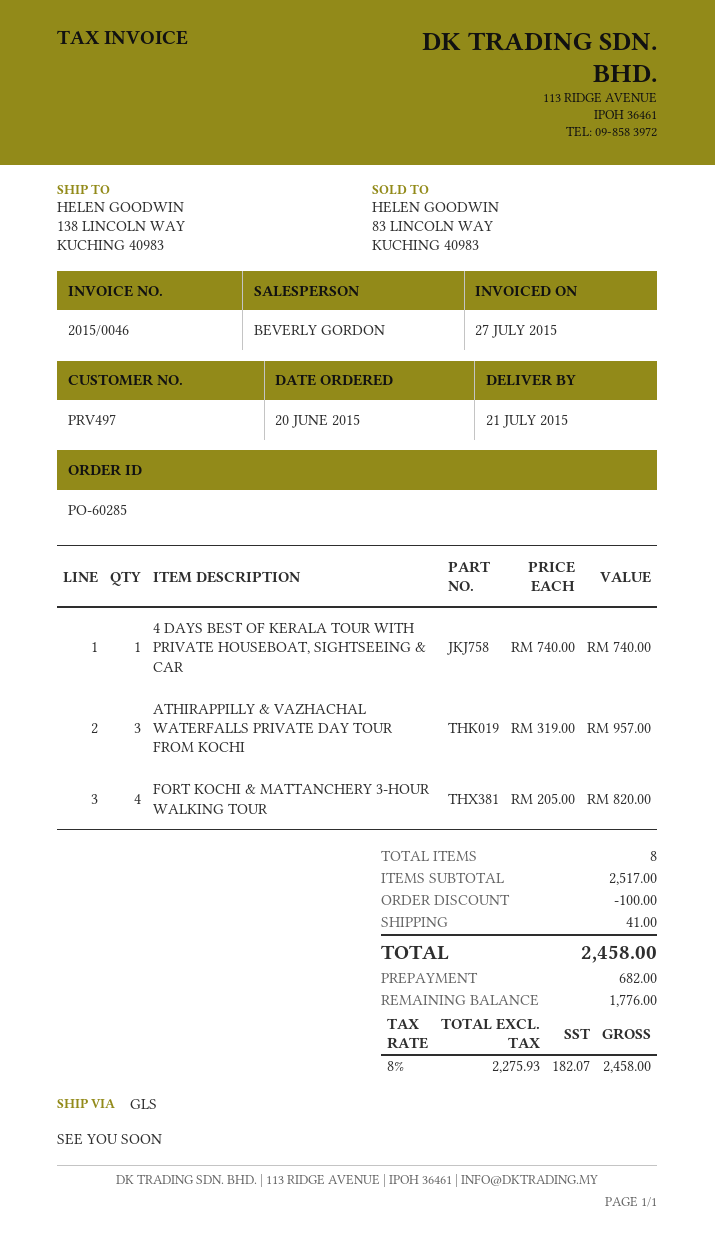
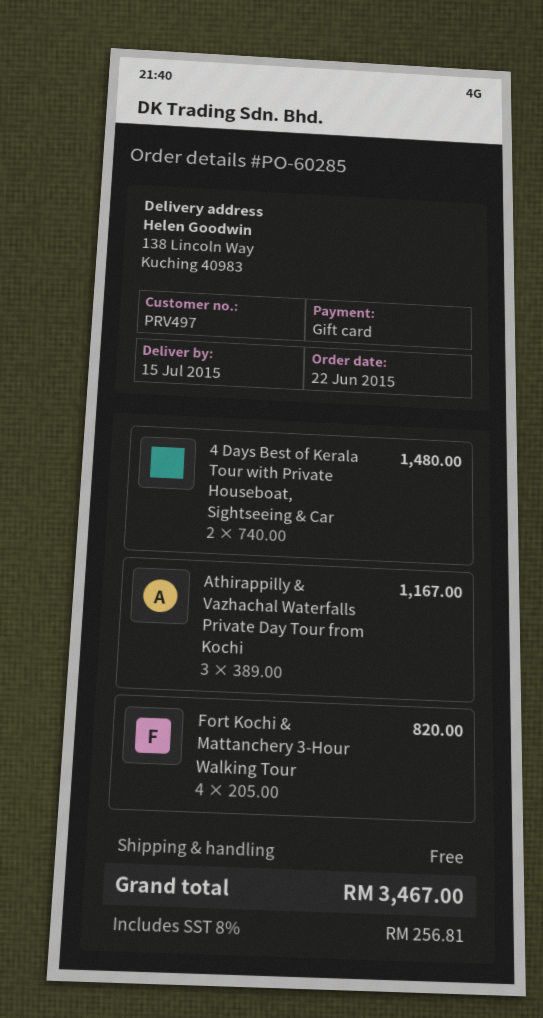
order date: 2015-06-20 -> 2015-06-22
delivery date: 2015-07-21 -> 2015-07-15
4 DAYS BEST OF KERALA TOUR WITH PRIVATE HOUSEBOAT, SIGHTSEEING & CAR: 1 x 740.00 = 740.00 -> 2 x 740.00 = 1480.00
ATHIRAPPILLY & VAZHACHAL WATERFALLS PRIVATE DAY TOUR FROM KOCHI: 3 x 319.00 = 957.00 -> 3 x 389.00 = 1167.00
discount: 100.00 -> none
shipping: 41.00 -> 0.00
tax: 8% = 182.07 -> 8% = 256.81
total: 2458.00 -> 3467.00

